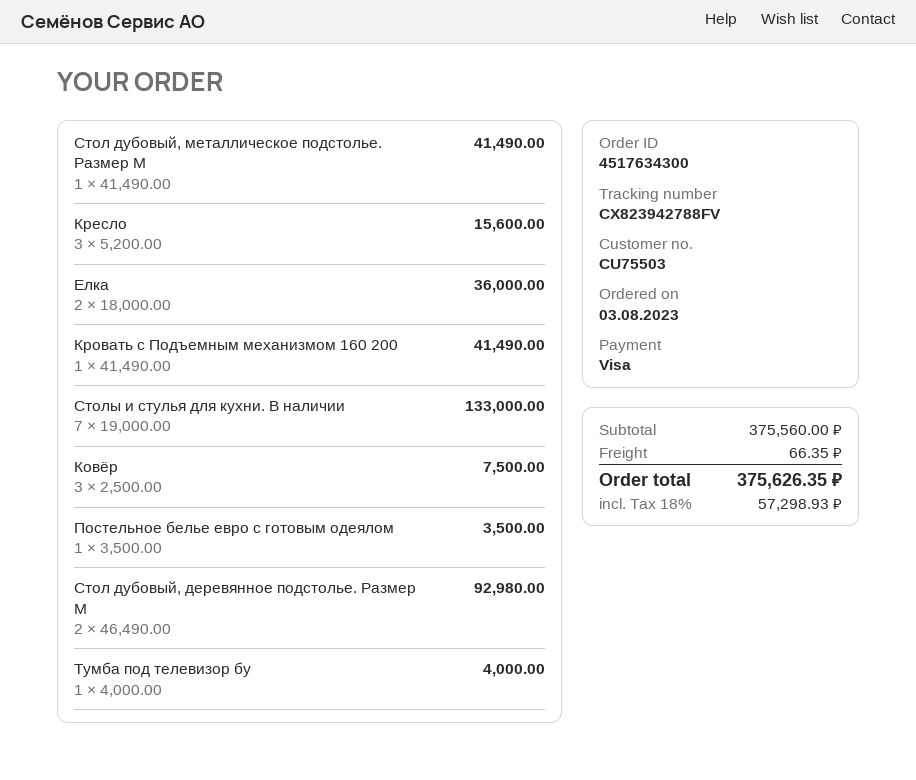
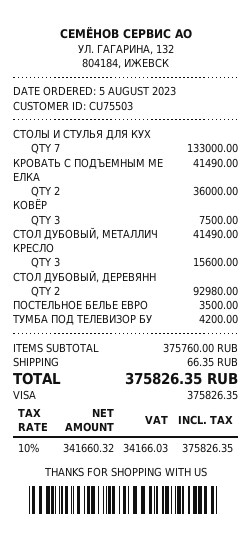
order date: 2023-08-03 -> 2023-08-05
Тумба под телевизор бу: 1 for 4000.00 -> 1 for 4200.00
subtotal: 375560.00 -> 375760.00
tax: 18% = 57298.93 -> 10% = 34166.03
total: 375626.35 -> 375826.35

